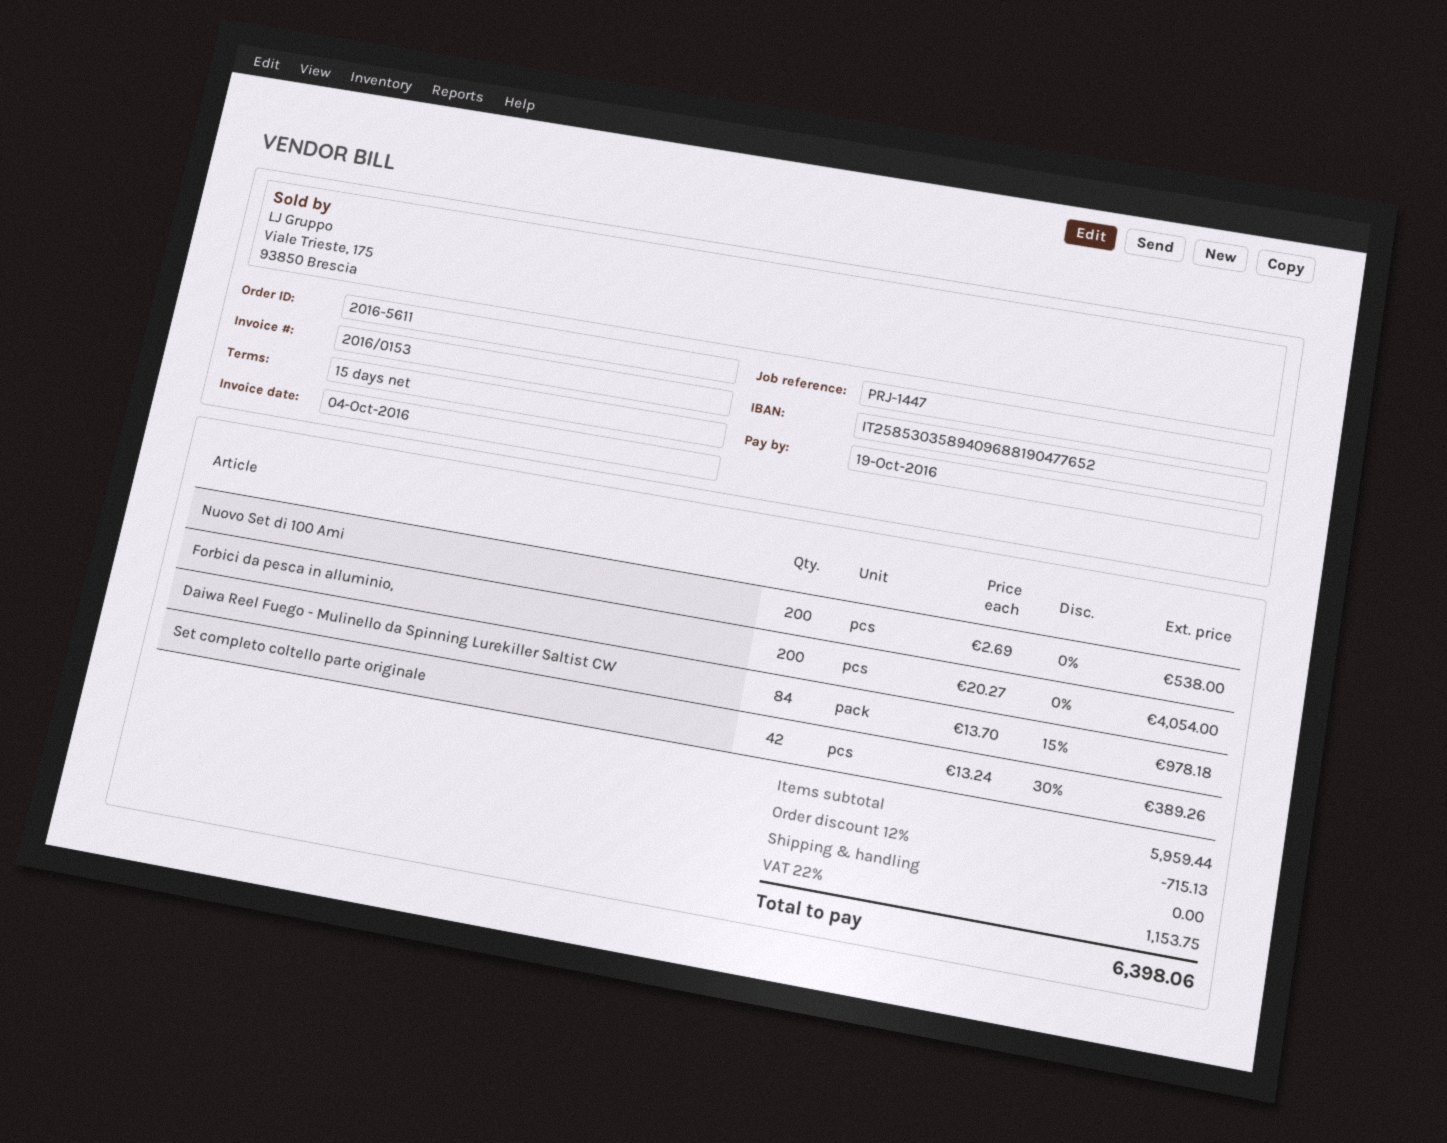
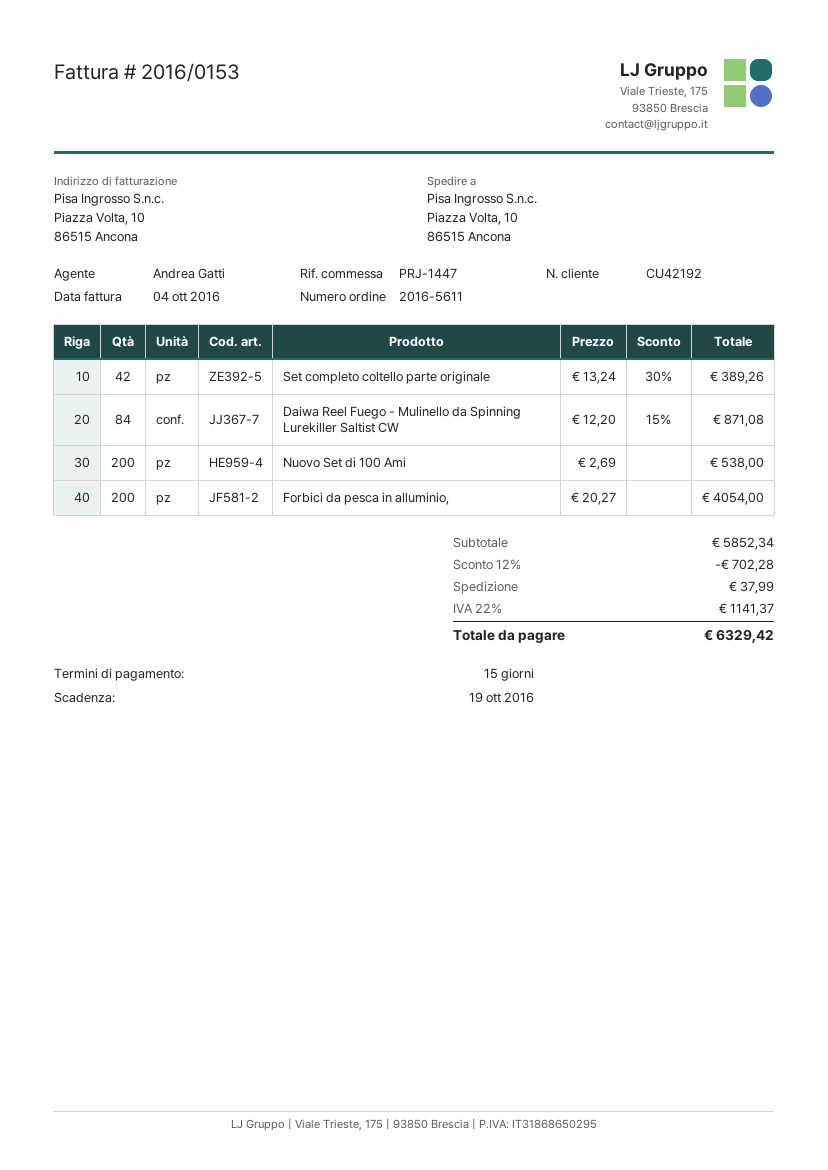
Daiwa Reel Fuego - Mulinello da Spinning Lurekiller Saltist CW: 84 x 13.70 - 15% = 978.18 -> 84 x 12.20 - 15% = 871.08
subtotal: 5959.44 -> 5852.34
discount: 12% = 715.13 -> 12% = 702.28
shipping: 0.00 -> 37.99
tax: 22% = 1153.75 -> 22% = 1141.37
total: 6398.06 -> 6329.42

